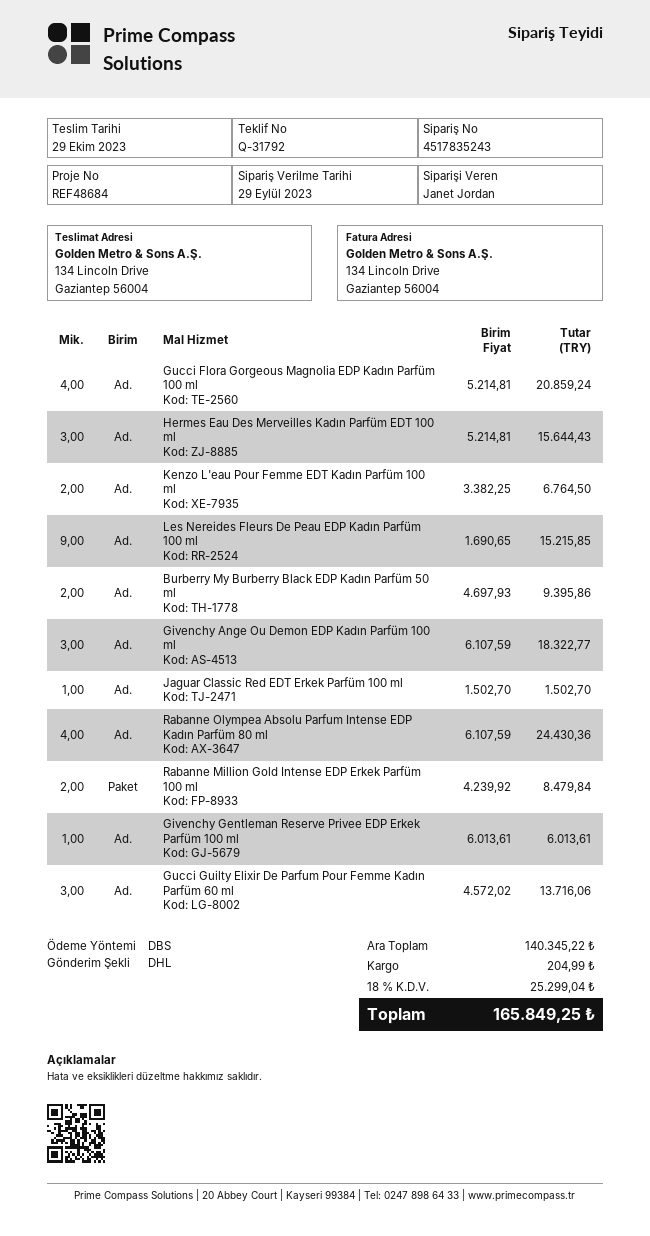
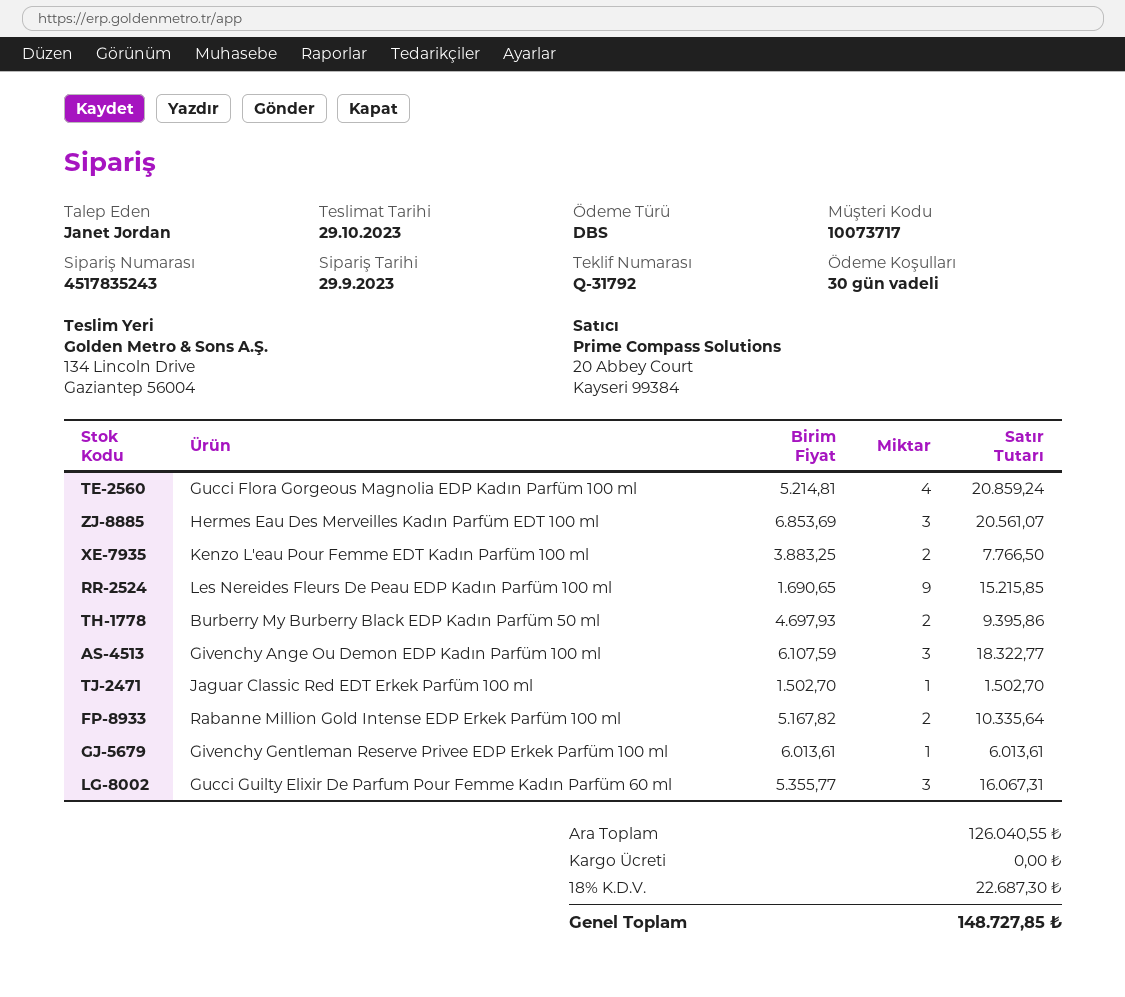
Hermes Eau Des Merveilles Kadın Parfüm EDT 100 ml: 3 x 5214.81 = 15644.43 -> 3 x 6853.69 = 20561.07
Kenzo L'eau Pour Femme EDT Kadın Parfüm 100 ml: 2 x 3382.25 = 6764.50 -> 2 x 3883.25 = 7766.50
Rabanne Olympea Absolu Parfum Intense EDP Kadın Parfüm 80 ml: 4 x 6107.59 = 24430.36 -> none
Rabanne Million Gold Intense EDP Erkek Parfüm 100 ml: 2 x 4239.92 = 8479.84 -> 2 x 5167.82 = 10335.64
Gucci Guilty Elixir De Parfum Pour Femme Kadın Parfüm 60 ml: 3 x 4572.02 = 13716.06 -> 3 x 5355.77 = 16067.31
subtotal: 140345.22 -> 126040.55
shipping: 204.99 -> 0.00
tax: 18% = 25299.04 -> 18% = 22687.30
total: 165849.25 -> 148727.85

